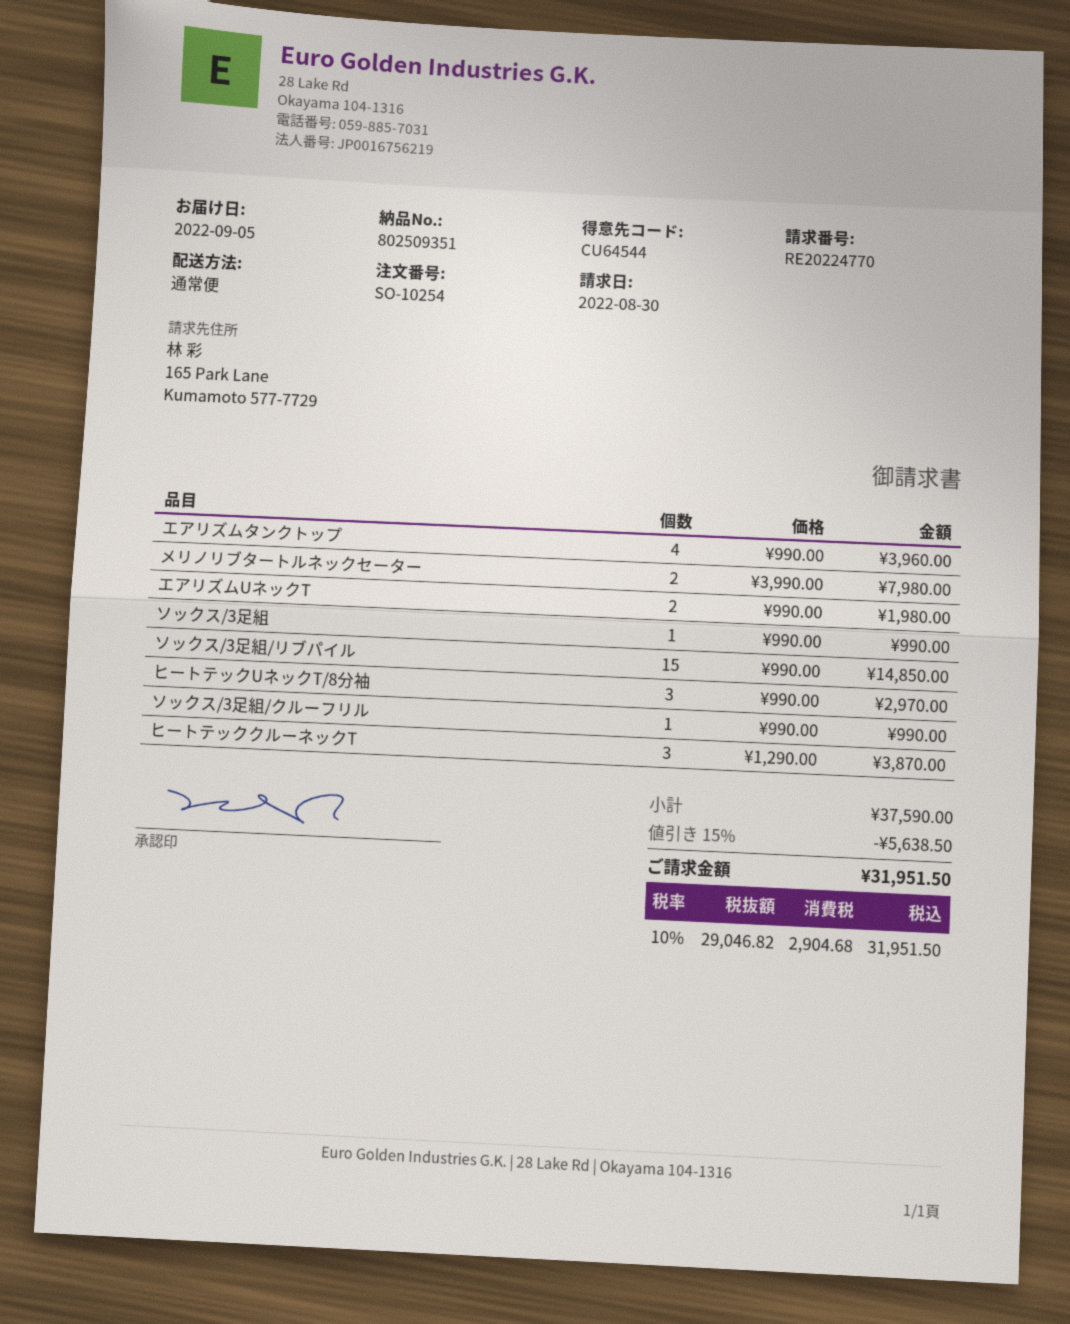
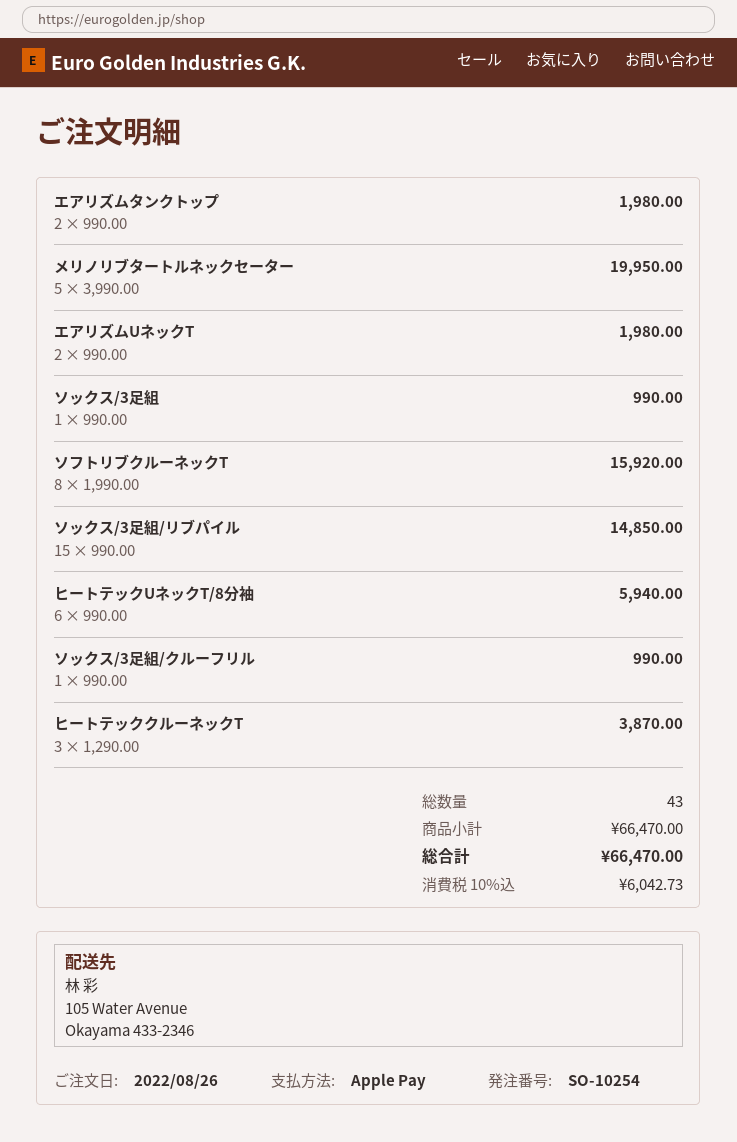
エアリズムタンクトップ: 4 x 990.00 = 3960.00 -> 2 x 990.00 = 1980.00
メリノリブタートルネックセーター: 2 x 3990.00 = 7980.00 -> 5 x 3990.00 = 19950.00
ヒートテックUネックT/8分袖: 3 x 990.00 = 2970.00 -> 6 x 990.00 = 5940.00
ソフトリブクルーネックT: none -> 8 x 1990.00 = 15920.00
subtotal: 37590.00 -> 66470.00
discount: 15% = 5638.50 -> none
tax: 10% = 2904.68 -> 10% = 6042.73
total: 31951.50 -> 66470.00

